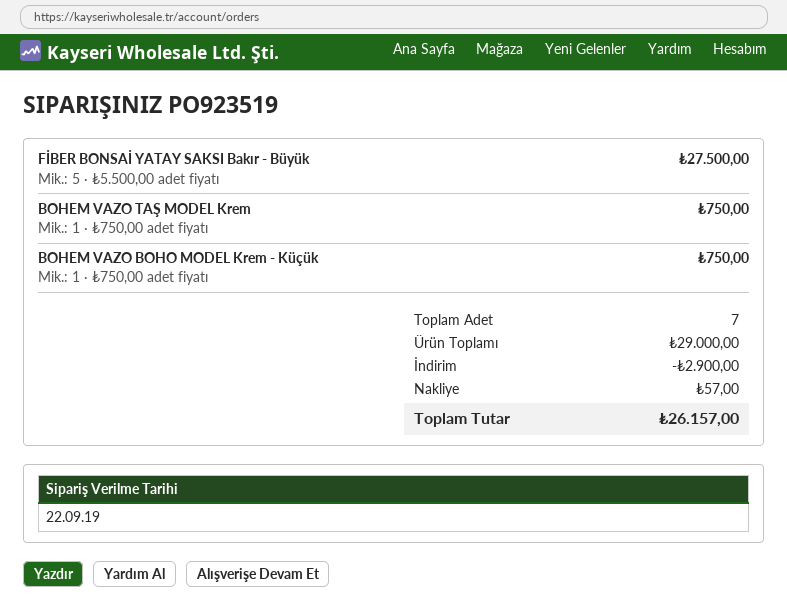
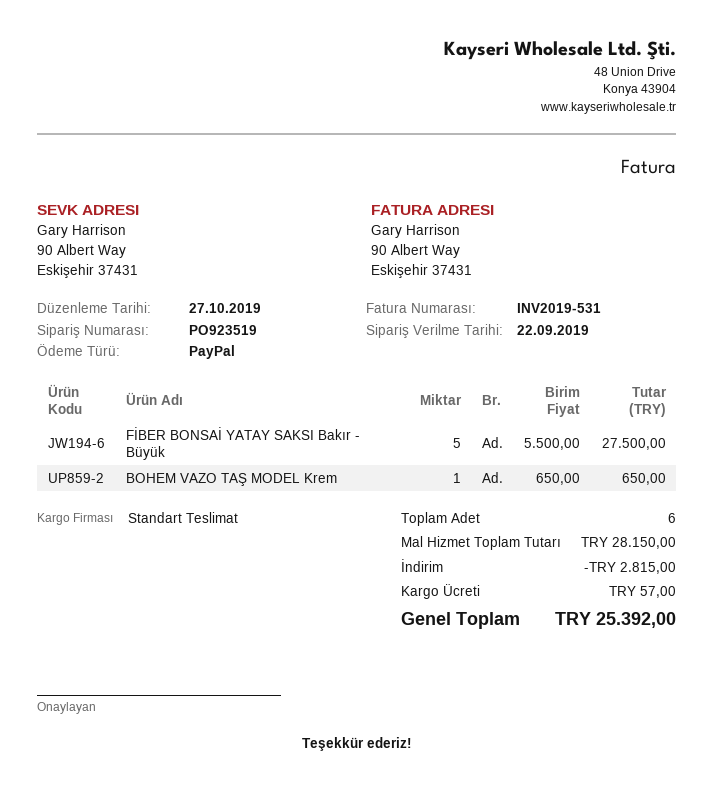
BOHEM VAZO TAŞ MODEL Krem: 1 x 750.00 = 750.00 -> 1 x 650.00 = 650.00
BOHEM VAZO BOHO MODEL Krem - Küçük: 1 x 750.00 = 750.00 -> none
total quantity: 7 -> 6
subtotal: 29000.00 -> 28150.00
discount: 2900.00 -> 2815.00
total: 26157.00 -> 25392.00

